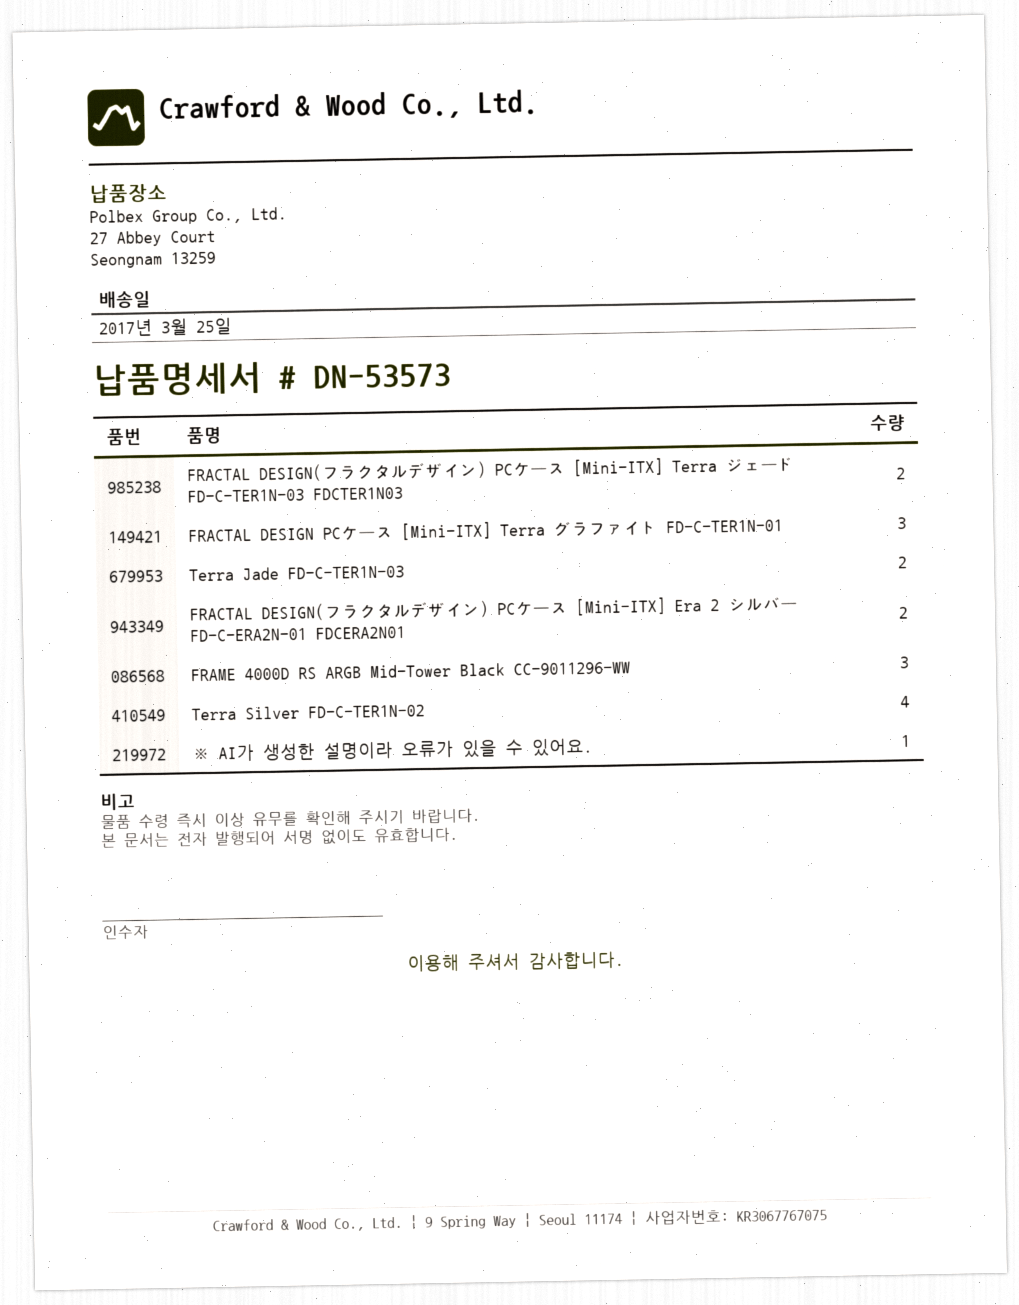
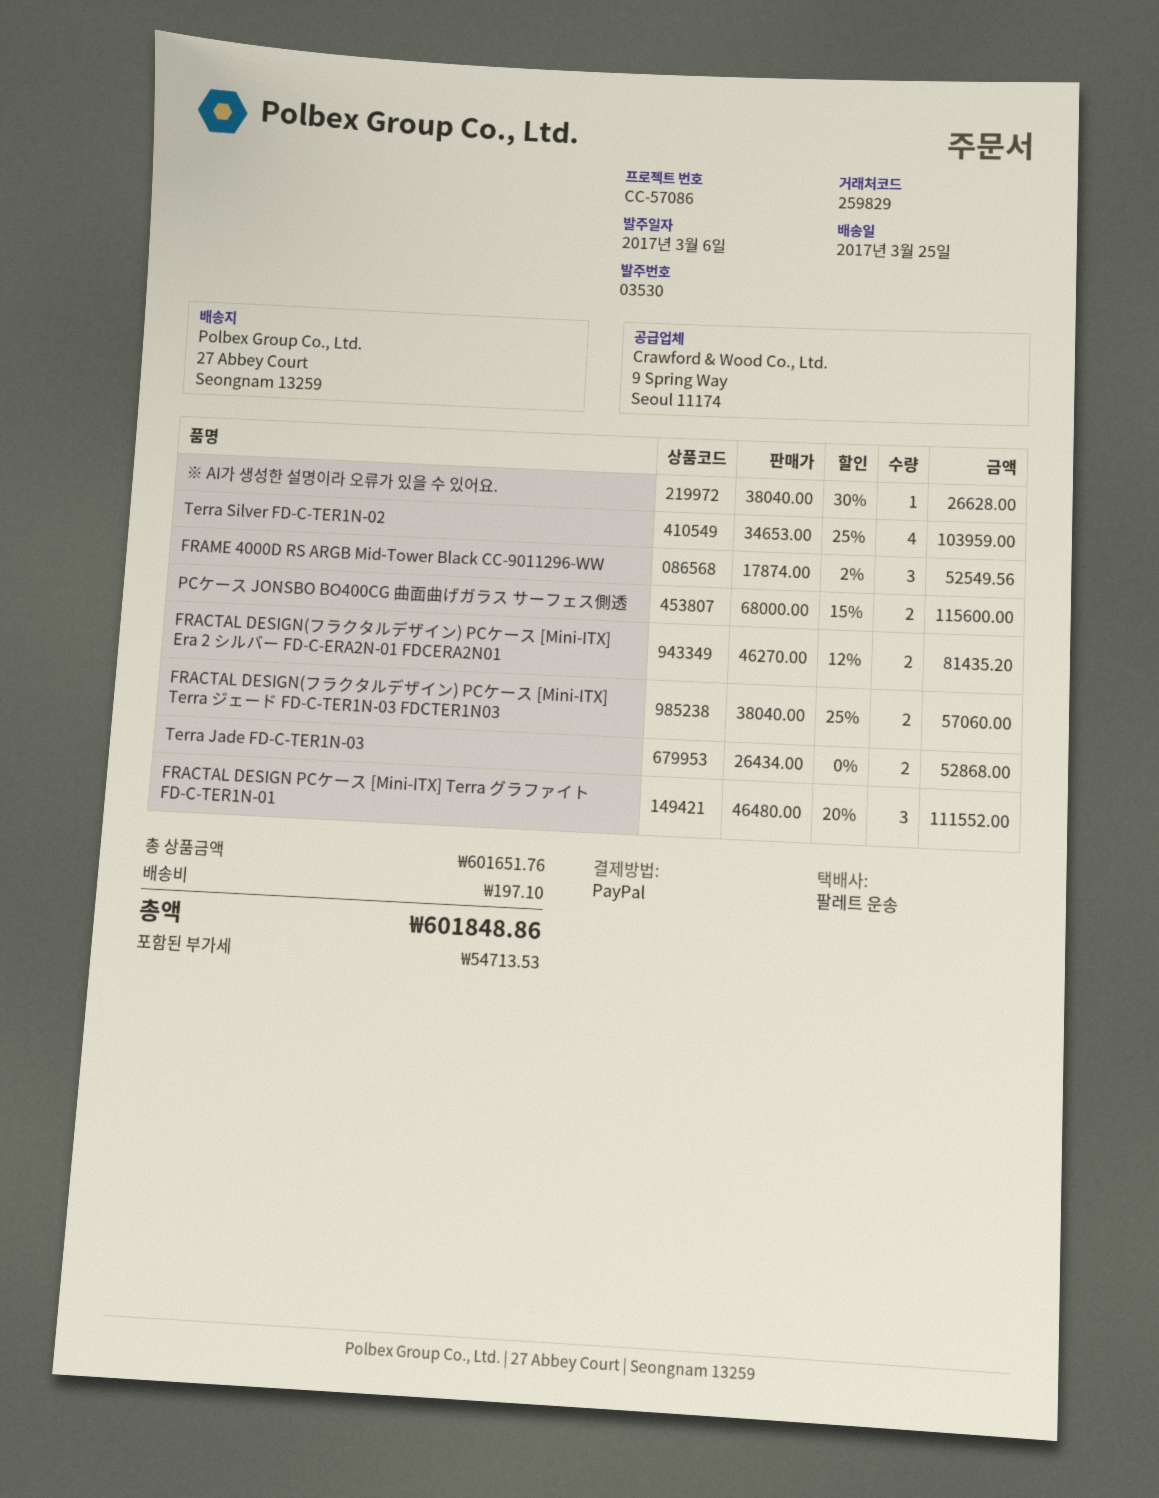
PCケース JONSBO BO400CG 曲面曲げガラス サーフェス側透: none -> 2

